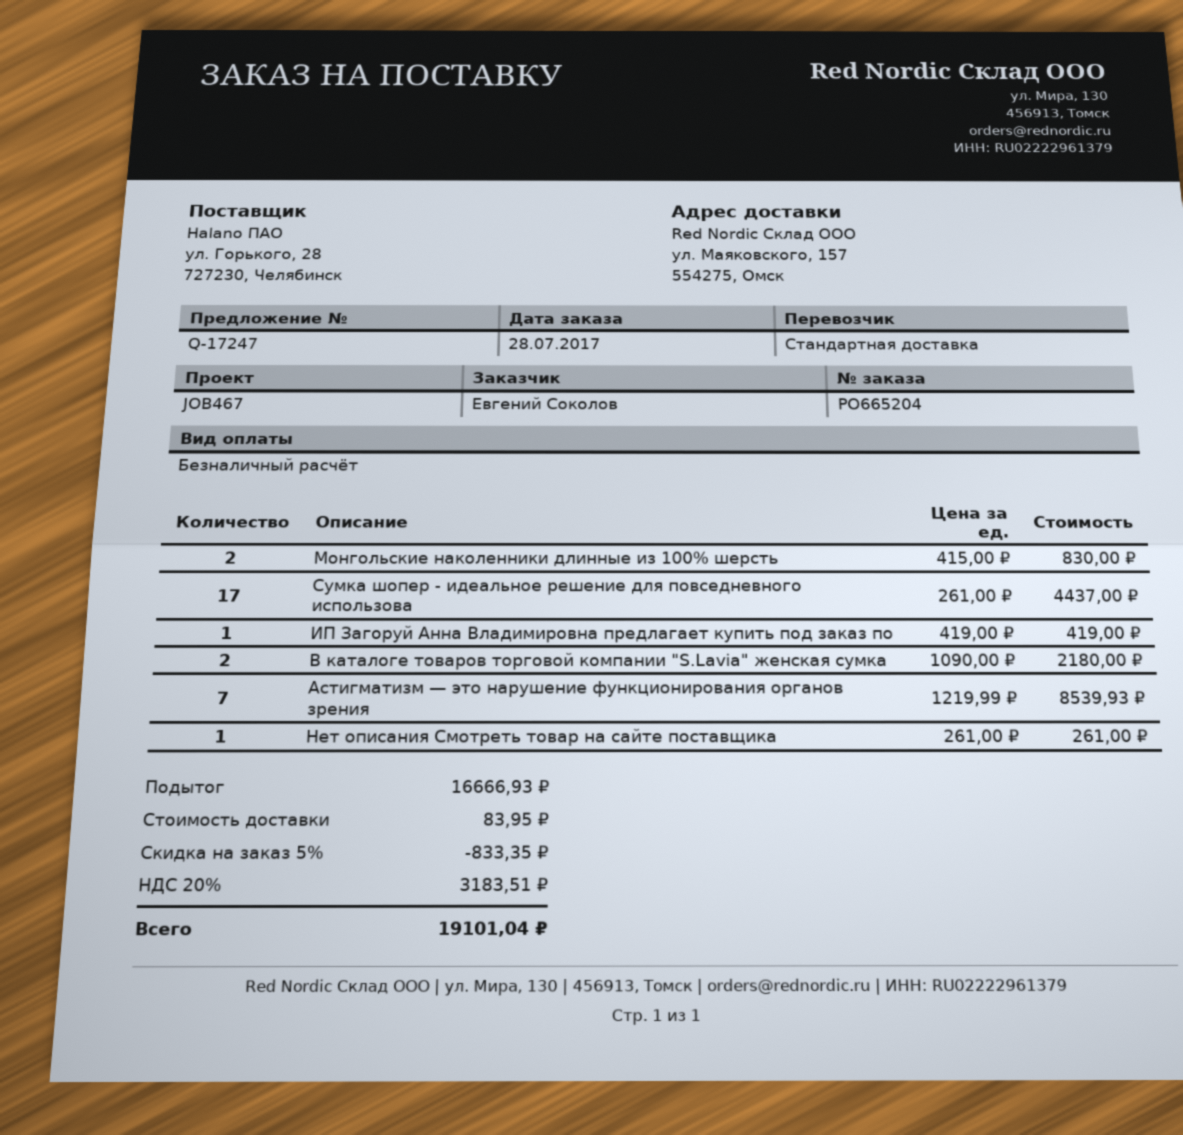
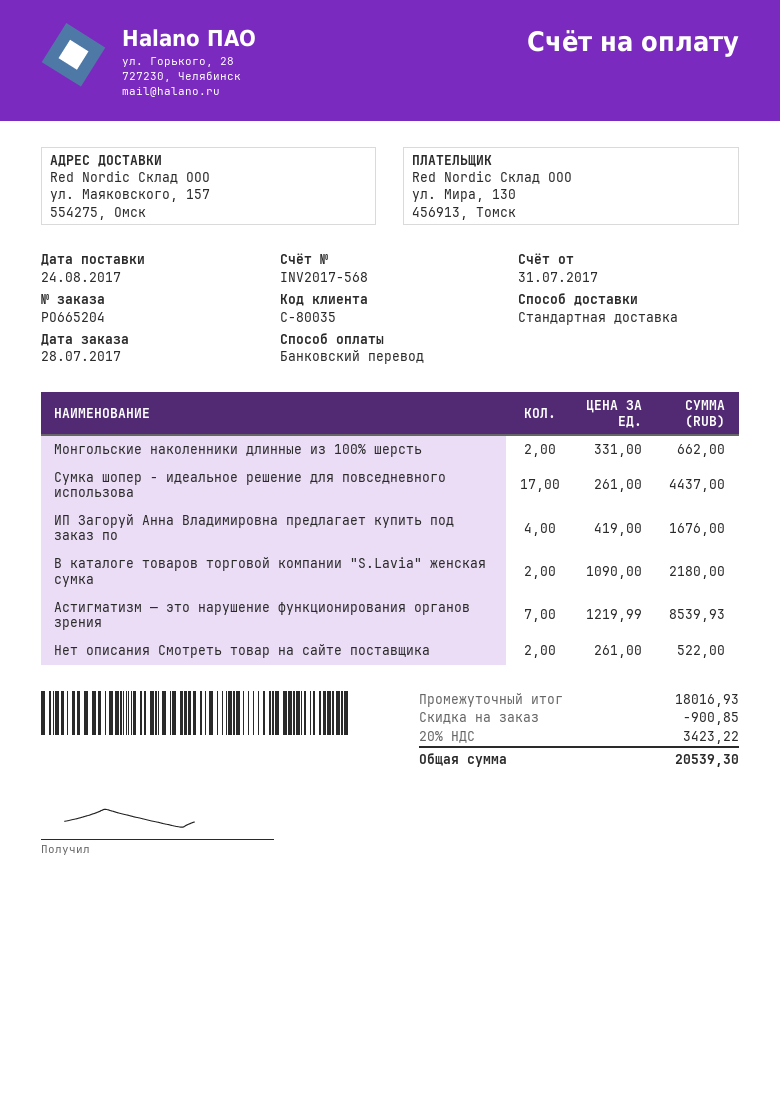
Монгольские наколенники длинные из 100% шерсть: 2 x 415.00 = 830.00 -> 2 x 331.00 = 662.00
ИП Загоруй Анна Владимировна предлагает купить под заказ по: 1 x 419.00 = 419.00 -> 4 x 419.00 = 1676.00
Нет описания Смотреть товар на сайте поставщика: 1 x 261.00 = 261.00 -> 2 x 261.00 = 522.00
subtotal: 16666.93 -> 18016.93
discount: 833.35 -> 900.85
shipping: 83.95 -> none
tax: 20% = 3183.51 -> 20% = 3423.22
total: 19101.04 -> 20539.30

